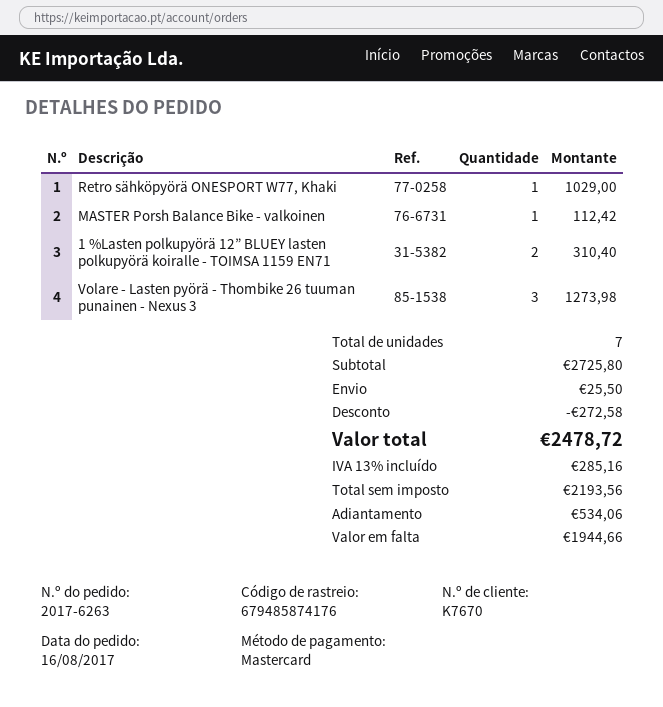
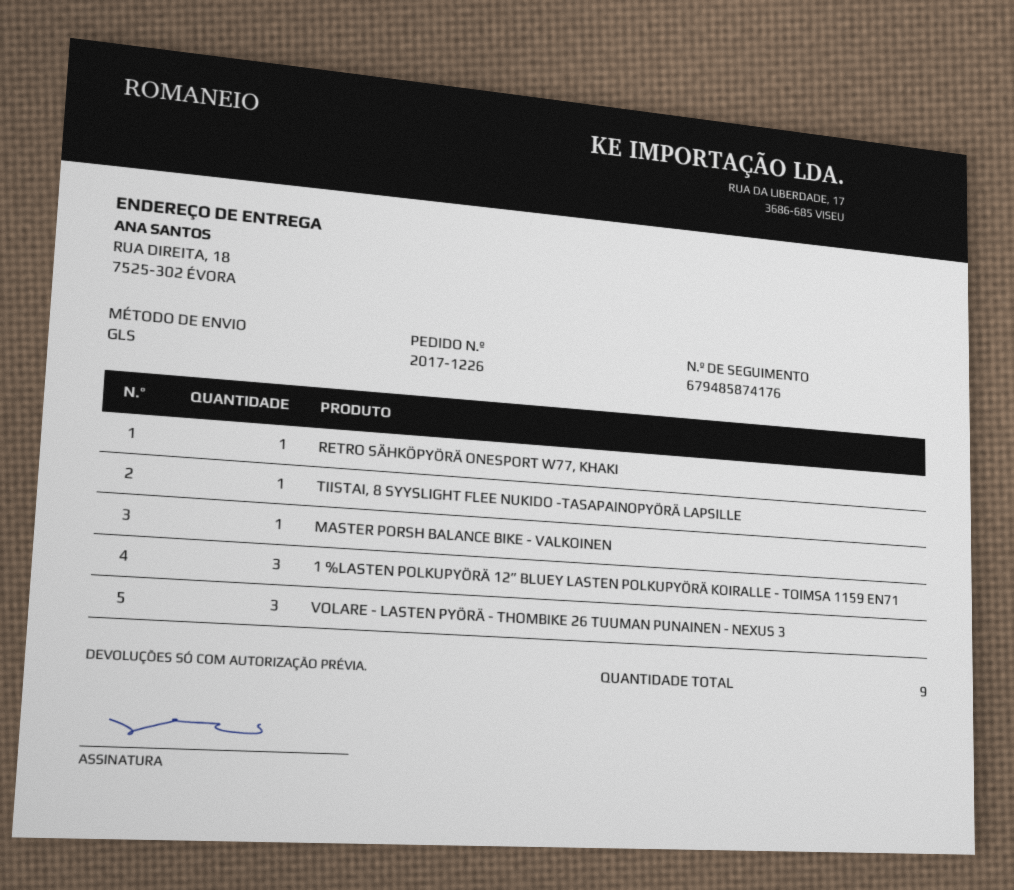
order number: 2017-6263 -> 2017-1226
1 %Lasten polkupyörä 12” BLUEY lasten polkupyörä koiralle - TOIMSA 1159 EN71: 2 -> 3
TIISTAI, 8 SYYSLIGHT FLEE NUKIDO -TASAPAINOPYÖRÄ LAPSILLE: none -> 1
total quantity: 7 -> 9

